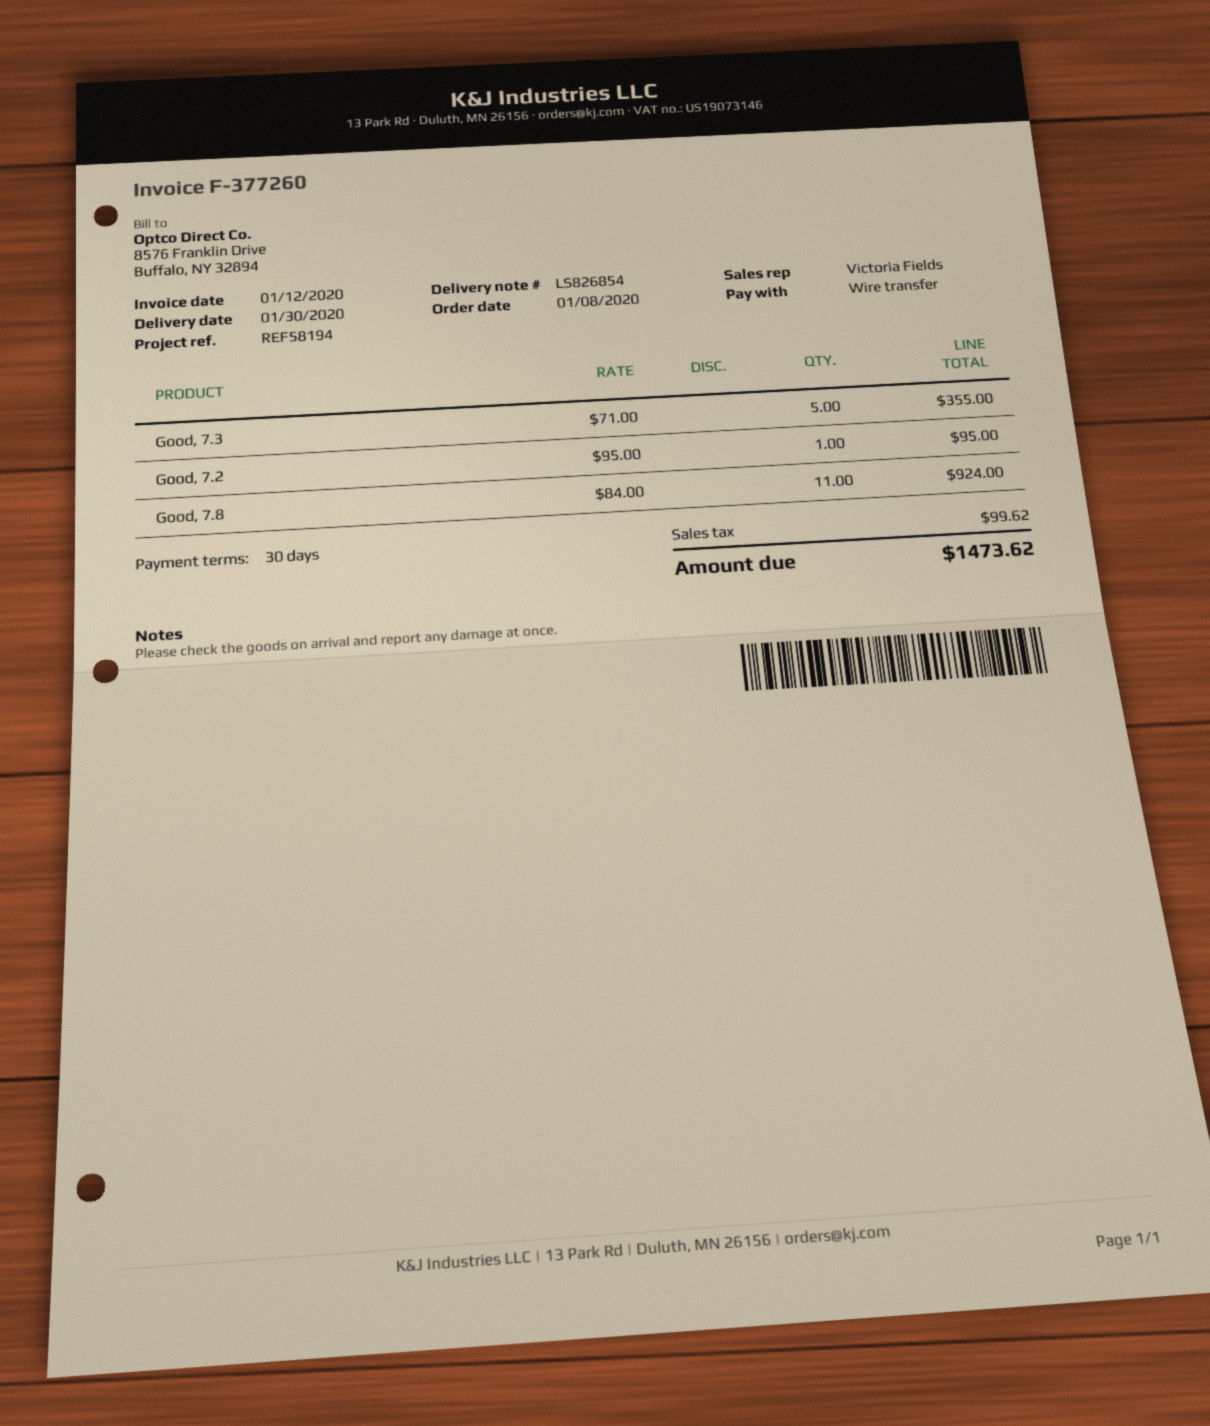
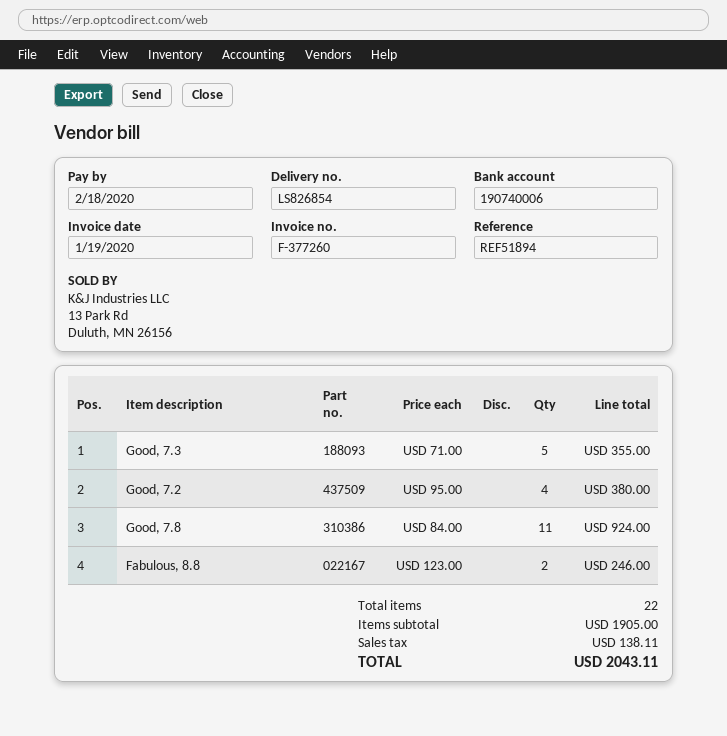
invoice date: 2020-01-12 -> 2020-01-19
reference: REF58194 -> REF51894
Good, 7.2: 1 x 95.00 = 95.00 -> 4 x 95.00 = 380.00
Fabulous, 8.8: none -> 2 x 123.00 = 246.00
tax: 99.62 -> 138.11
total: 1473.62 -> 2043.11

